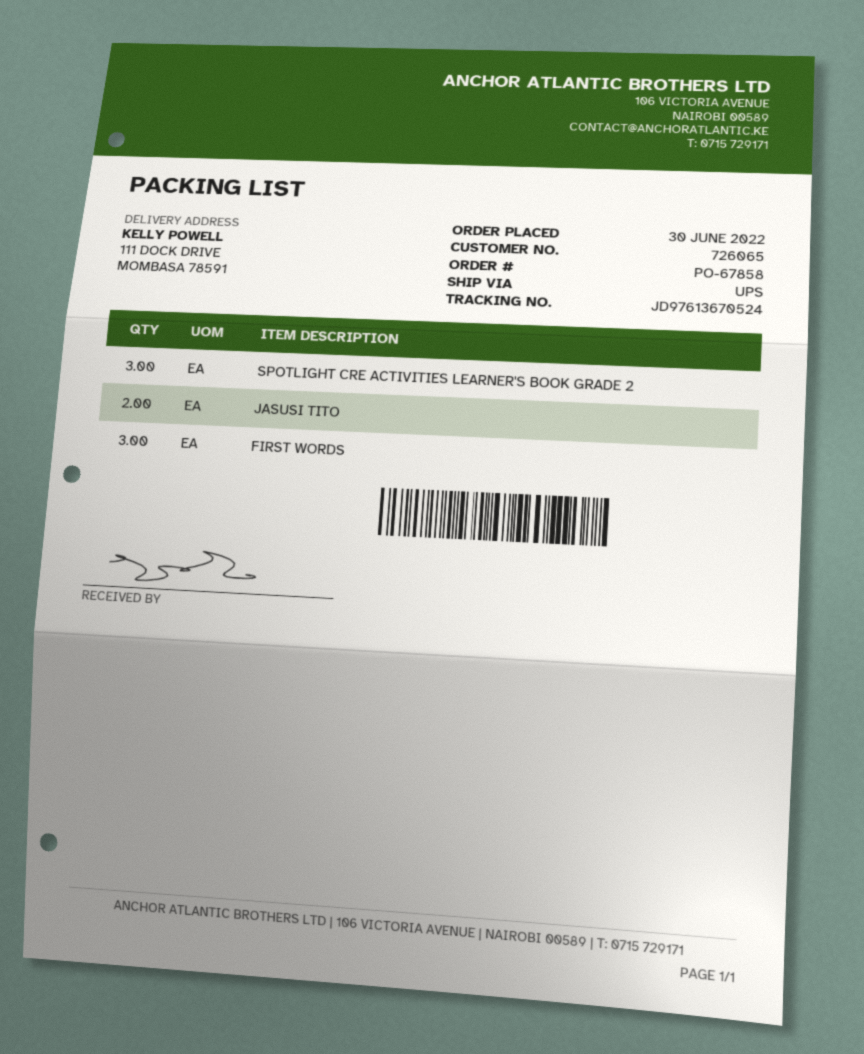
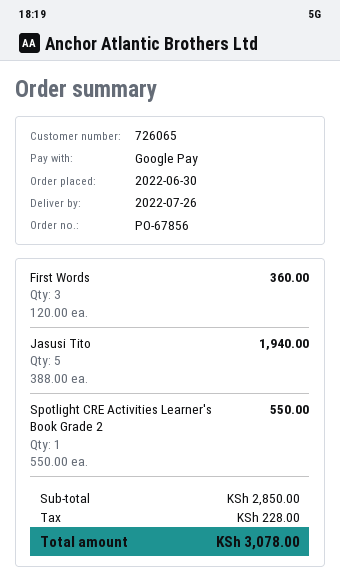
order number: PO-67858 -> PO-67856
SPOTLIGHT CRE ACTIVITIES LEARNER'S BOOK GRADE 2: 3 -> 1
JASUSI TITO: 2 -> 5

